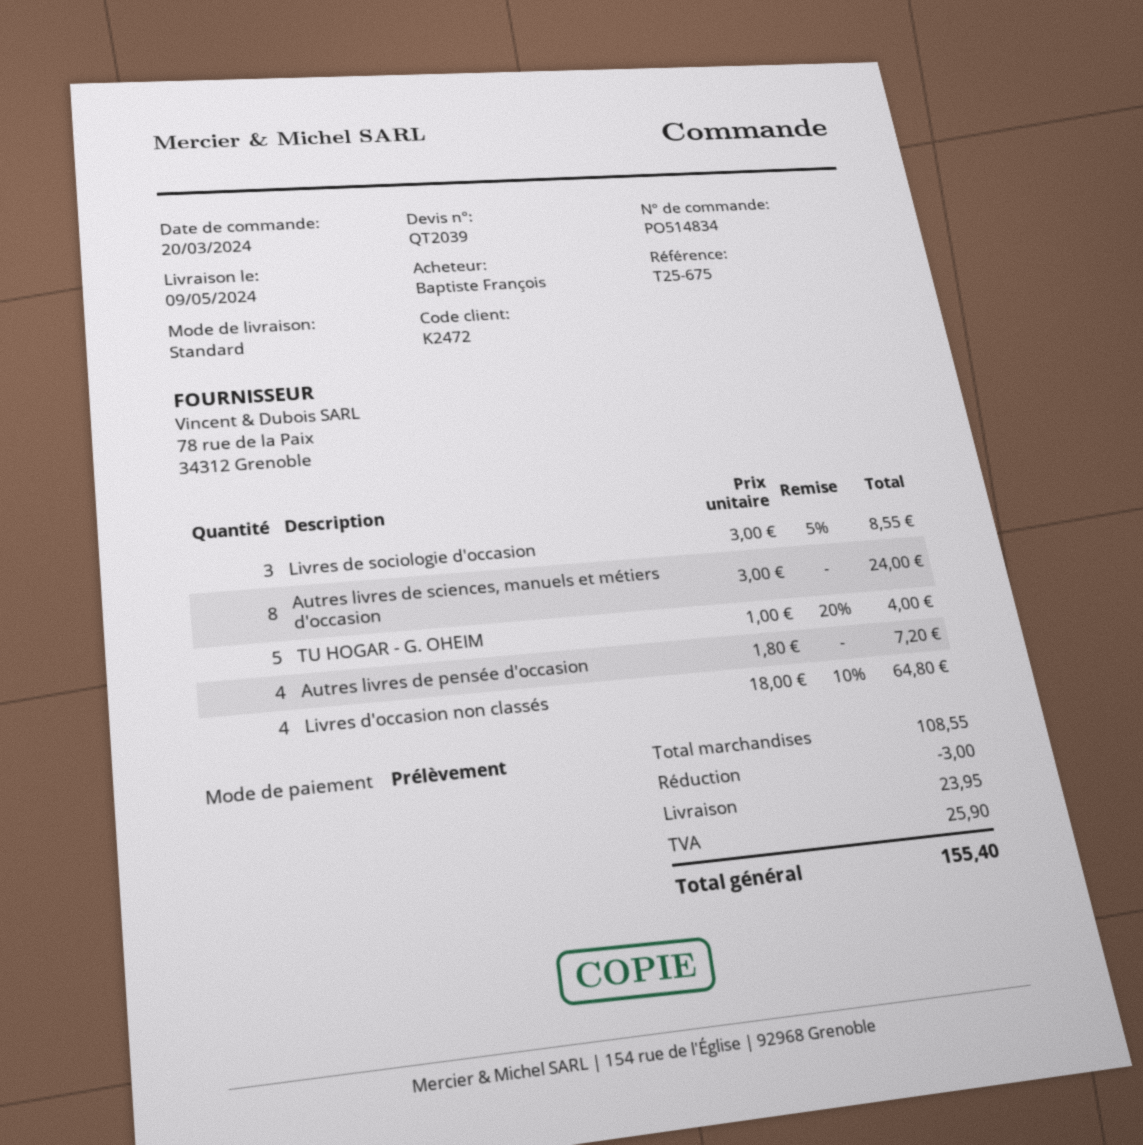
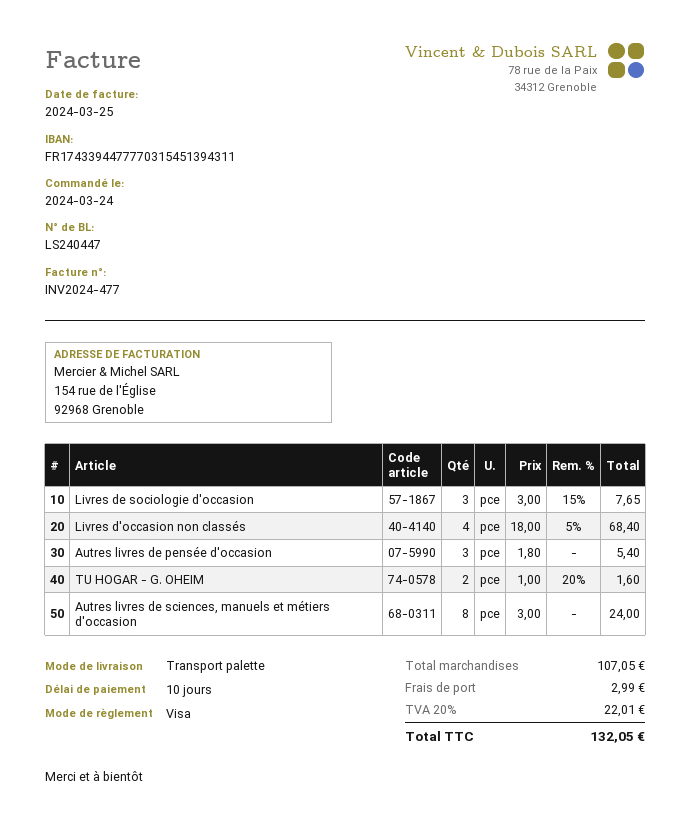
order date: 2024-03-20 -> 2024-03-24
payment method: direct debit -> Visa
shipping method: standard -> pallet freight
Livres de sociologie d'occasion: 3 x 3.00 - 5% = 8.55 -> 3 x 3.00 - 15% = 7.65
TU HOGAR - G. OHEIM: 5 x 1.00 - 20% = 4.00 -> 2 x 1.00 - 20% = 1.60
Autres livres de pensée d'occasion: 4 x 1.80 = 7.20 -> 3 x 1.80 = 5.40
Livres d'occasion non classés: 4 x 18.00 - 10% = 64.80 -> 4 x 18.00 - 5% = 68.40
subtotal: 108.55 -> 107.05
discount: 3.00 -> none
shipping: 23.95 -> 2.99
tax: 25.90 -> 22.01
total: 155.40 -> 132.05

